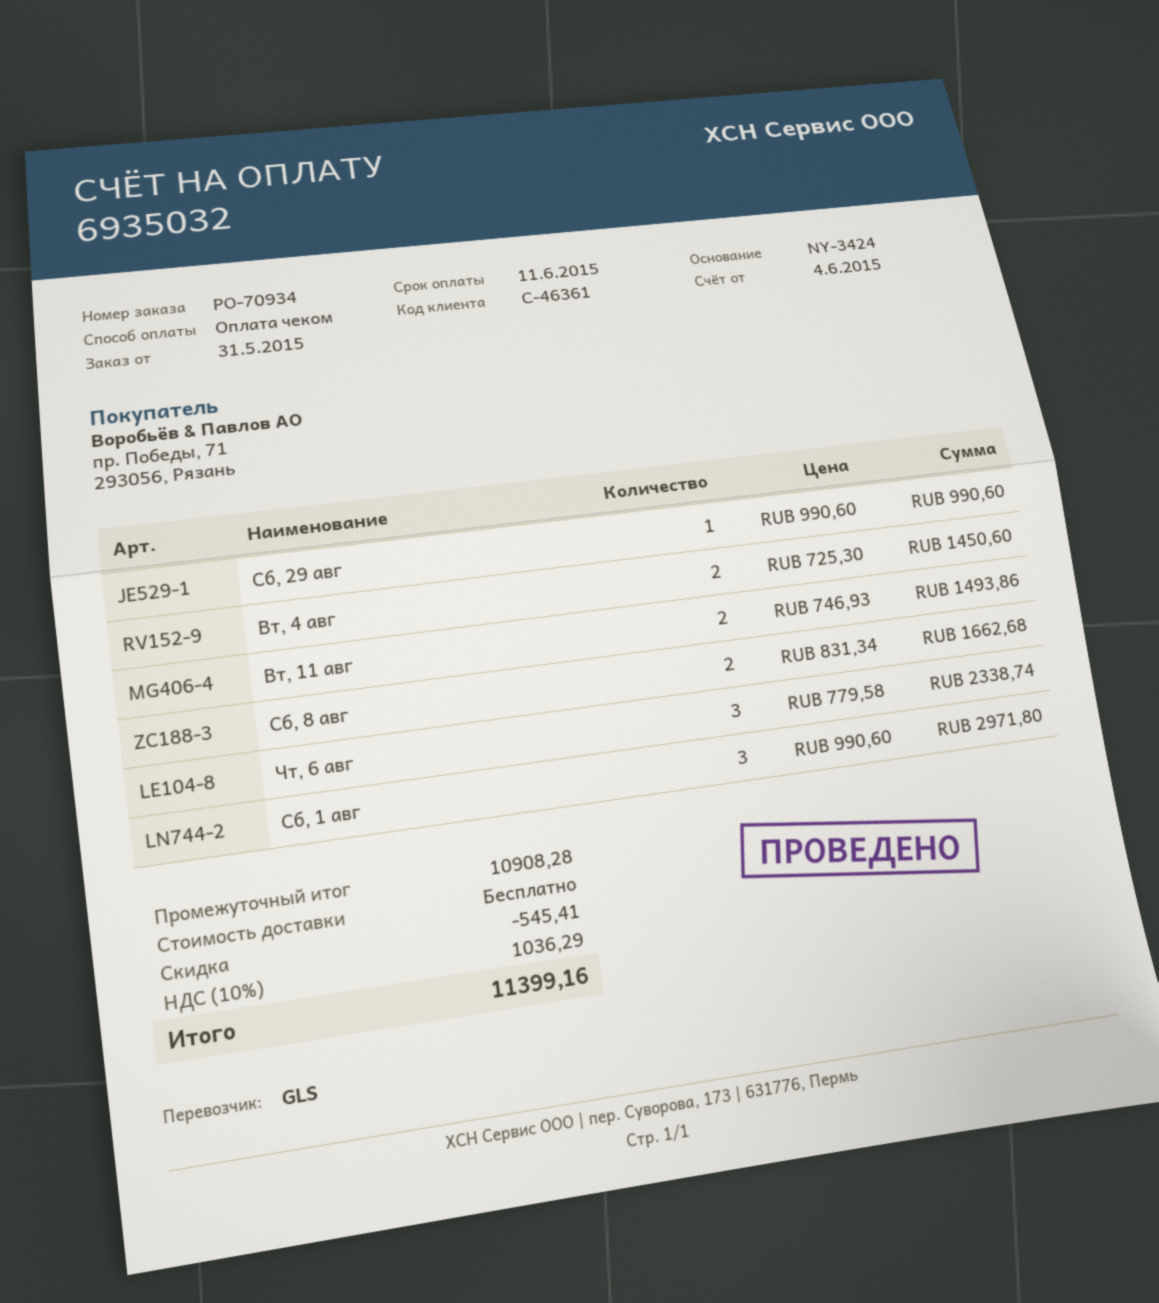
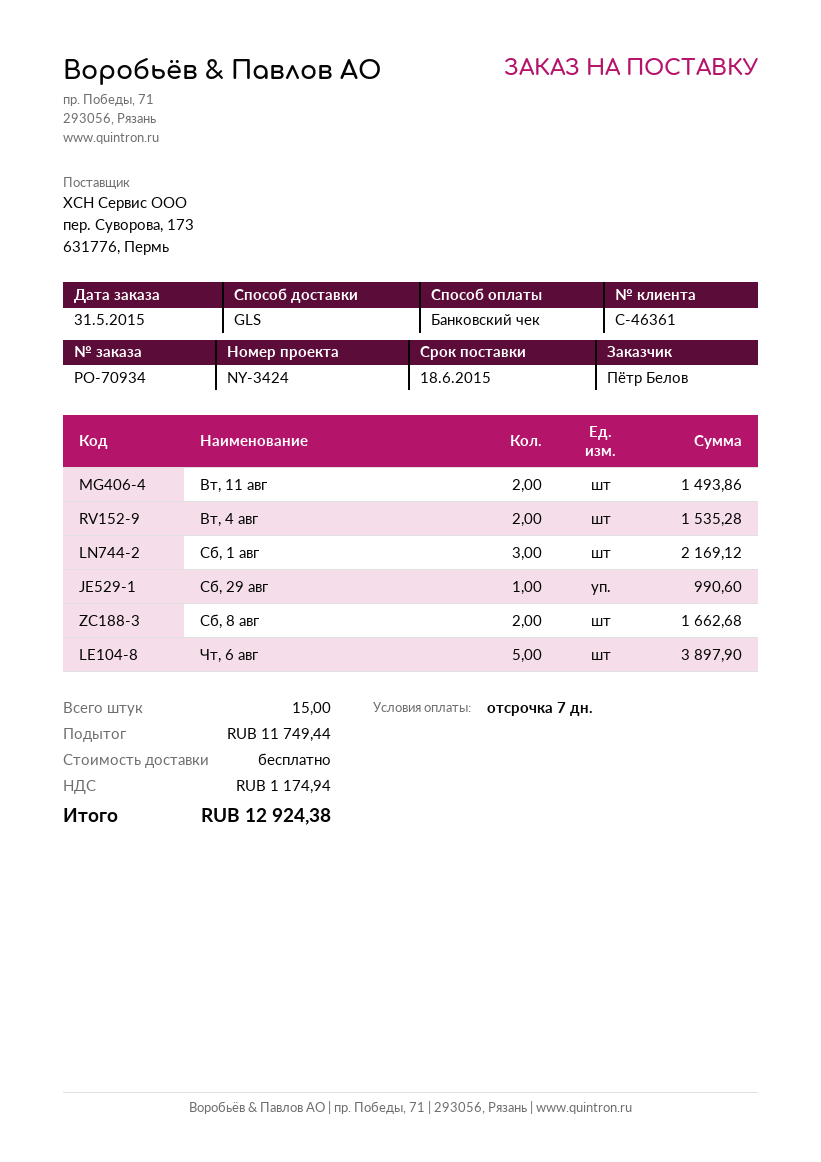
Вт, 4 авг: 2 for 1450.60 -> 2 for 1535.28
Чт, 6 авг: 3 for 2338.74 -> 5 for 3897.90
Сб, 1 авг: 3 for 2971.80 -> 3 for 2169.12
subtotal: 10908.28 -> 11749.44
discount: 545.41 -> none
tax: 1036.29 -> 1174.94
total: 11399.16 -> 12924.38

